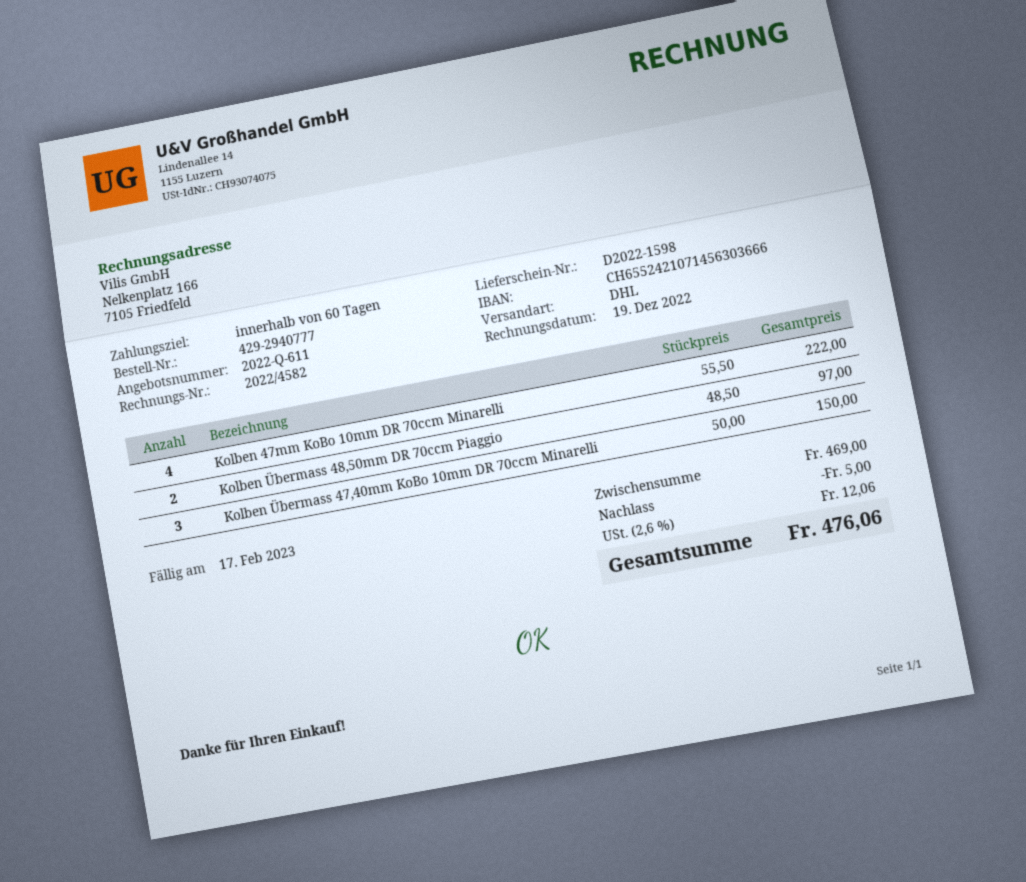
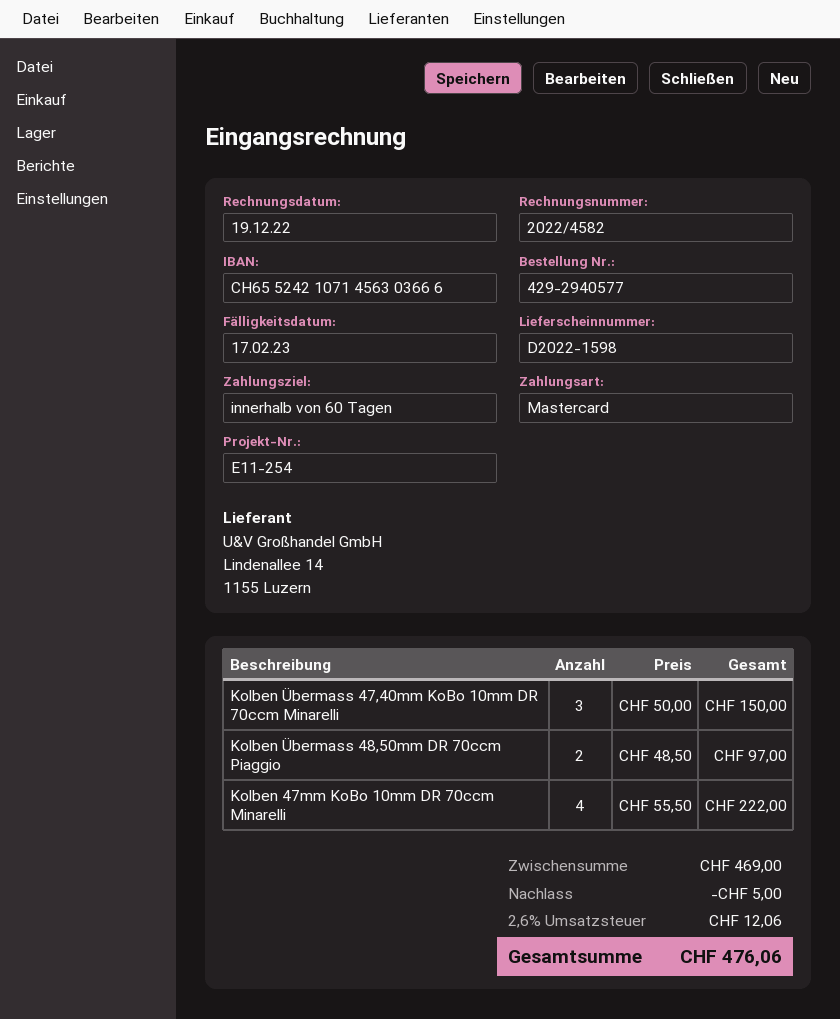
order number: 429-2940777 -> 429-2940577

